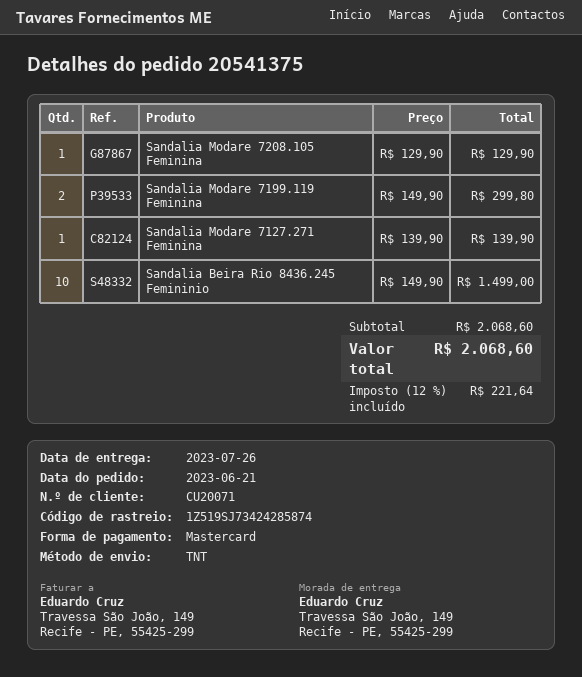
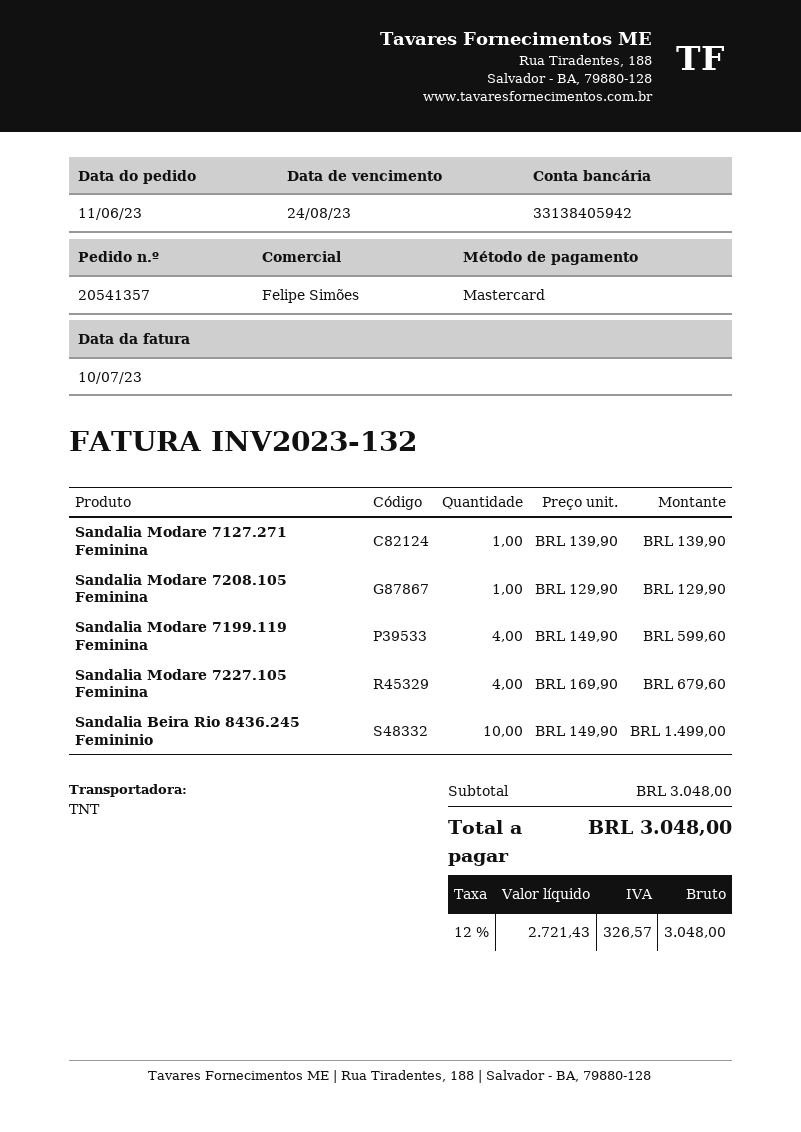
order number: 20541375 -> 20541357
order date: 2023-06-21 -> 2023-06-11
Sandalia Modare 7199.119 Feminina: 2 x 149.90 = 299.80 -> 4 x 149.90 = 599.60
Sandalia Modare 7227.105 Feminina: none -> 4 x 169.90 = 679.60
subtotal: 2068.60 -> 3048.00
tax: 12% = 221.64 -> 12% = 326.57
total: 2068.60 -> 3048.00

